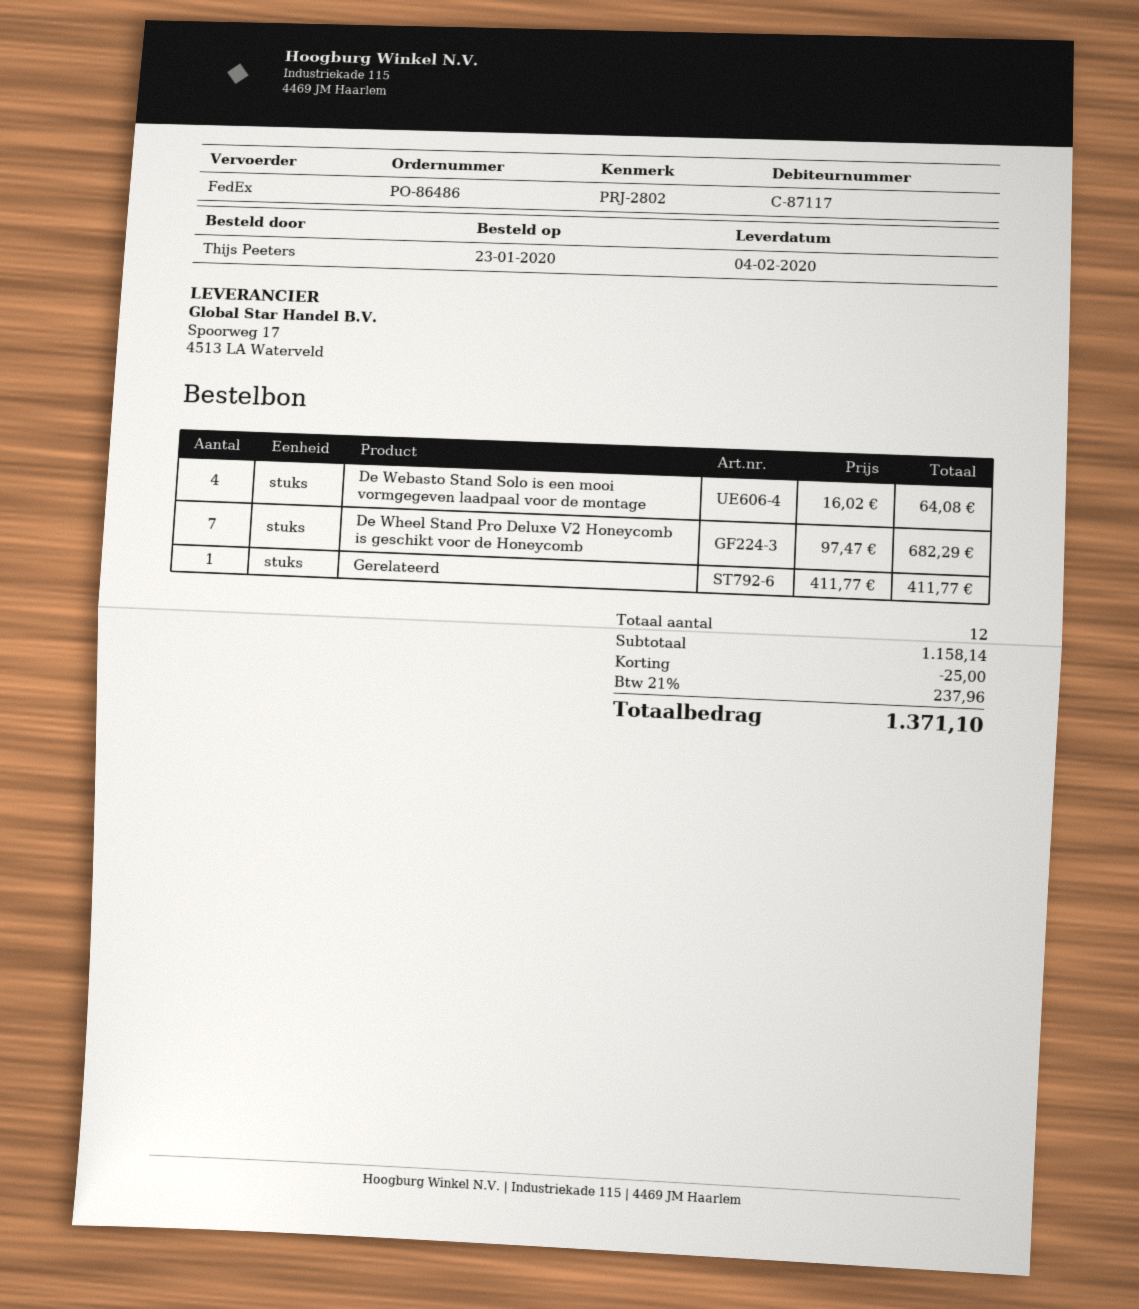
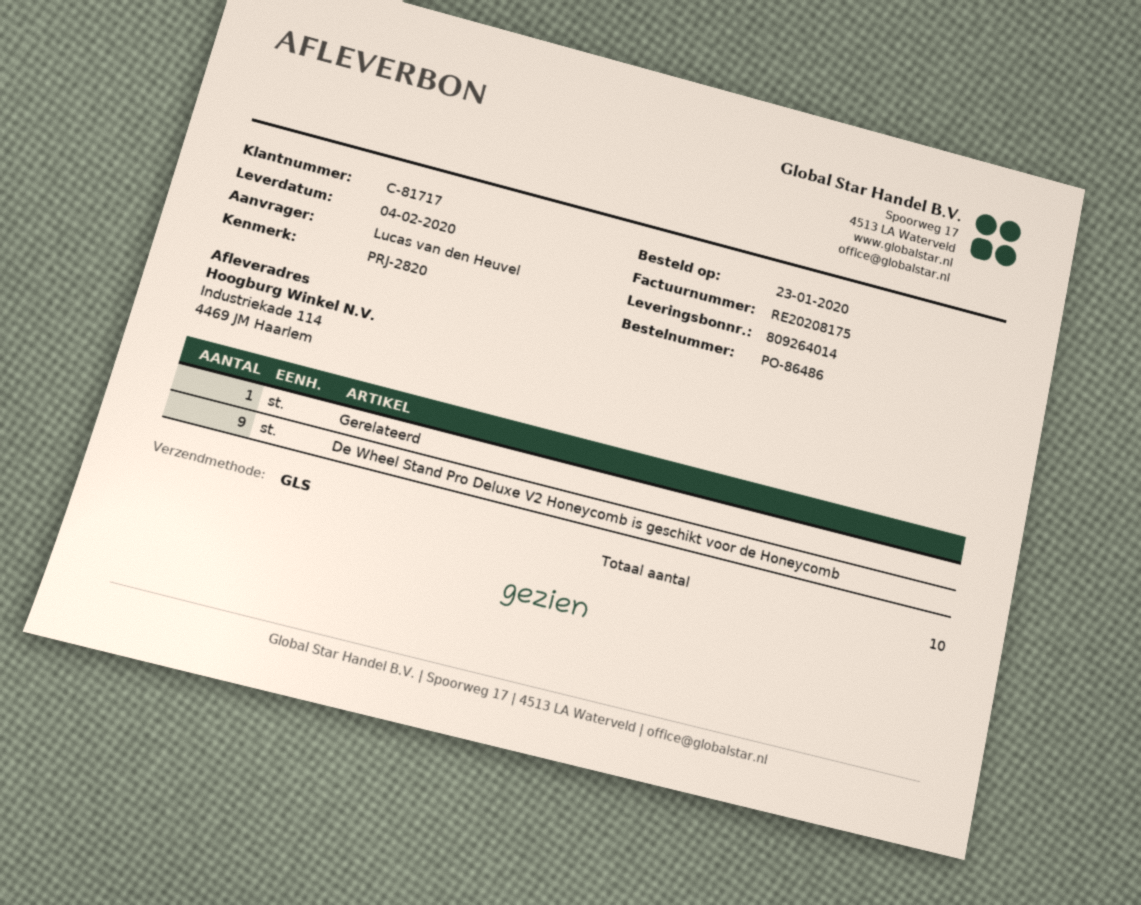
customer number: C-87117 -> C-81717
reference: PRJ-2802 -> PRJ-2820
ordered by: Thijs Peeters -> Lucas van den Heuvel
shipping method: FedEx -> GLS
De Webasto Stand Solo is een mooi vormgegeven laadpaal voor de montage: 4 -> none
De Wheel Stand Pro Deluxe V2 Honeycomb is geschikt voor de Honeycomb: 7 -> 9
total quantity: 12 -> 10

